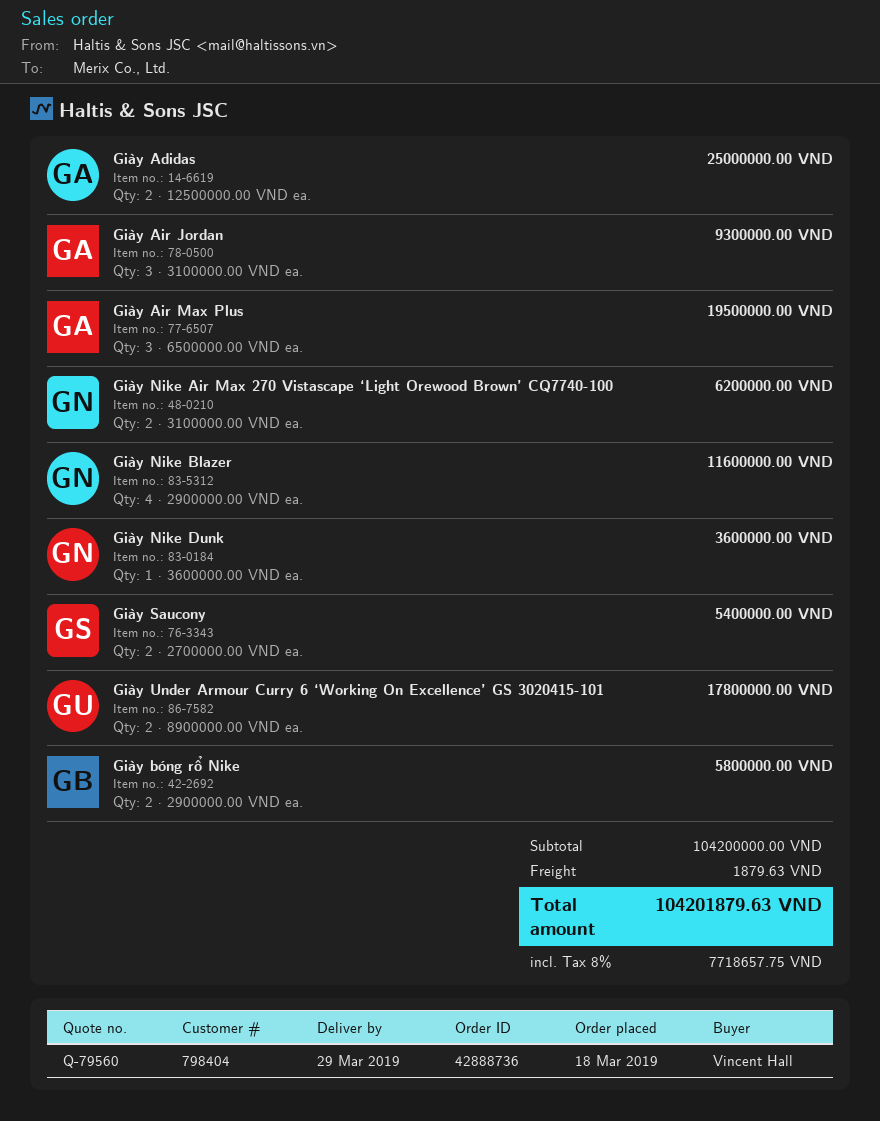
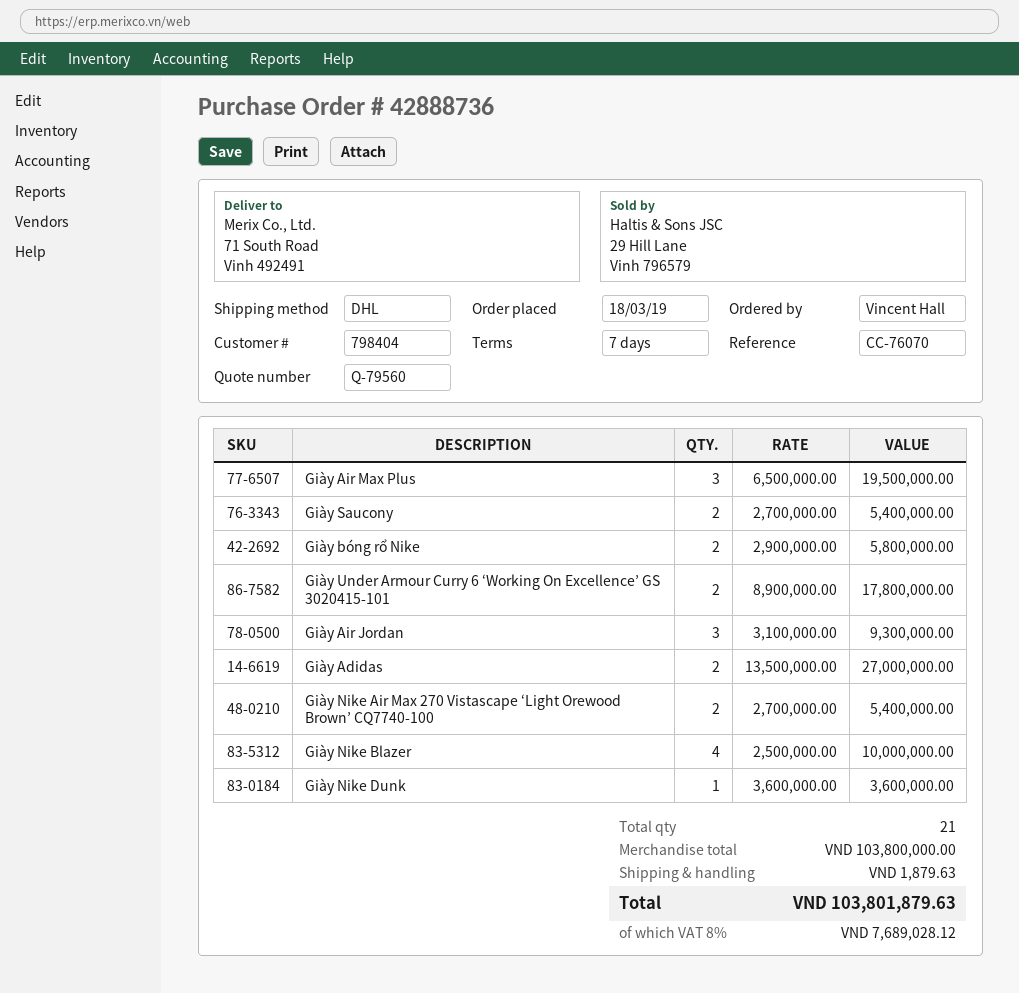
Giày Adidas: 2 x 12500000.00 = 25000000.00 -> 2 x 13500000.00 = 27000000.00
Giày Nike Air Max 270 Vistascape ‘Light Orewood Brown’ CQ7740-100: 2 x 3100000.00 = 6200000.00 -> 2 x 2700000.00 = 5400000.00
Giày Nike Blazer: 4 x 2900000.00 = 11600000.00 -> 4 x 2500000.00 = 10000000.00
subtotal: 104200000.00 -> 103800000.00
tax: 8% = 7718657.75 -> 8% = 7689028.12
total: 104201879.63 -> 103801879.63

